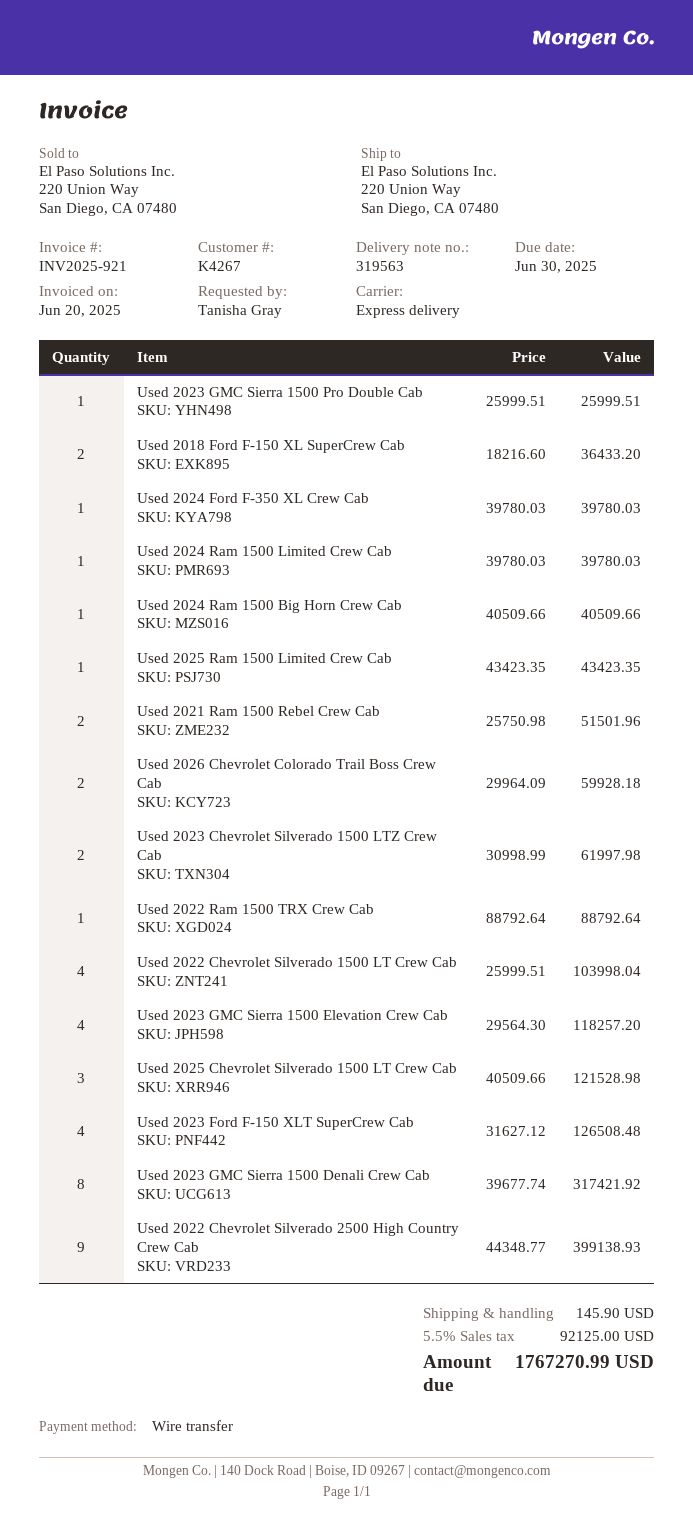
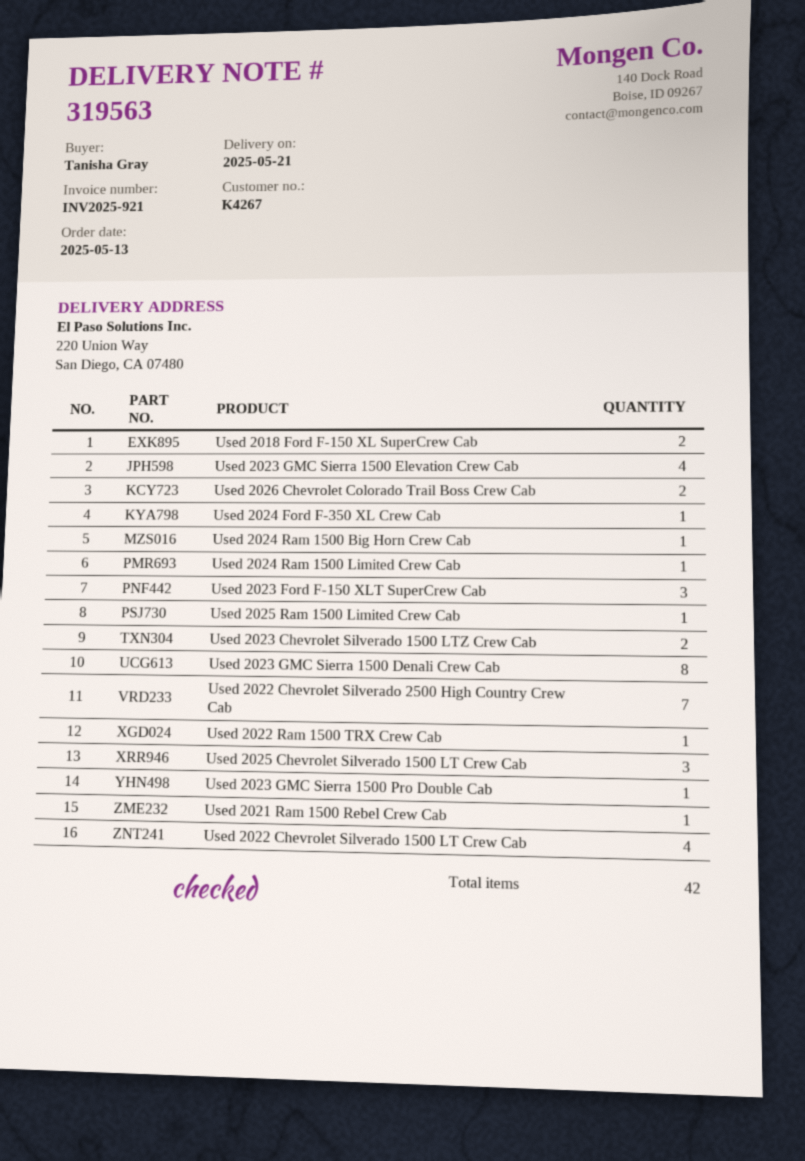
Used 2021 Ram 1500 Rebel Crew Cab: 2 -> 1
Used 2023 Ford F-150 XLT SuperCrew Cab: 4 -> 3
Used 2022 Chevrolet Silverado 2500 High Country Crew Cab: 9 -> 7

